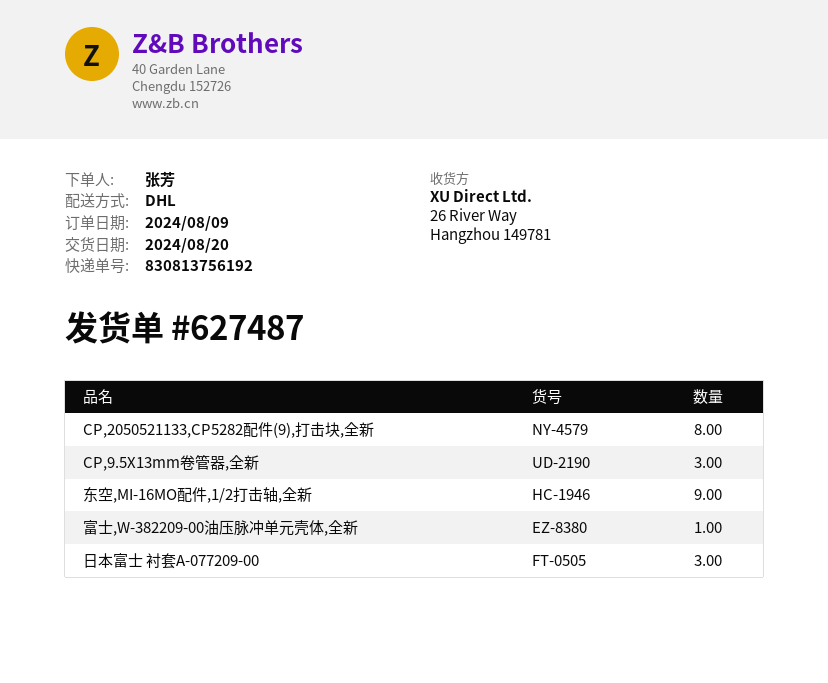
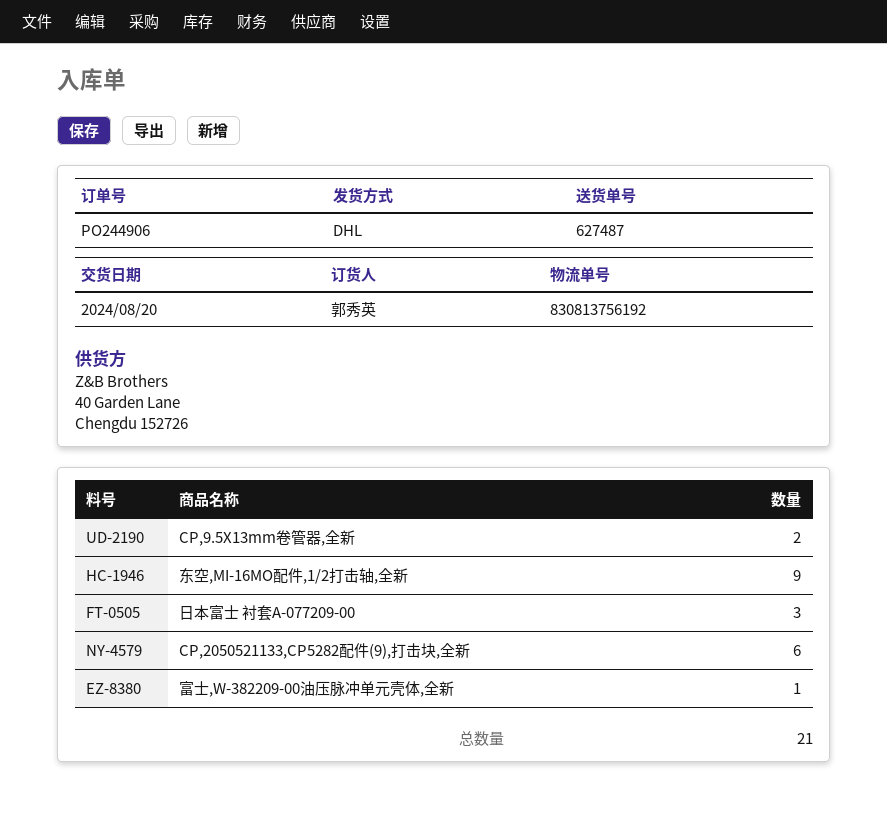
ordered by: 张芳 -> 郭秀英
CP,2050521133,CP5282配件(9),打击块,全新: 8 -> 6
CP,9.5X13mm卷管器,全新: 3 -> 2

